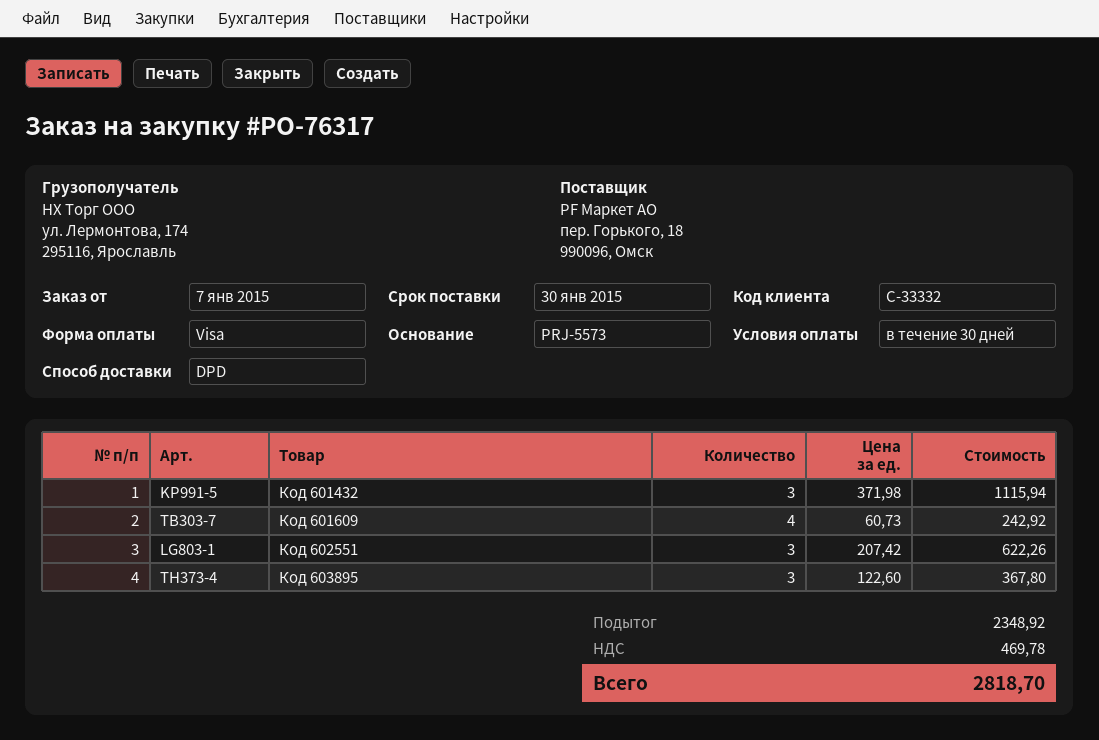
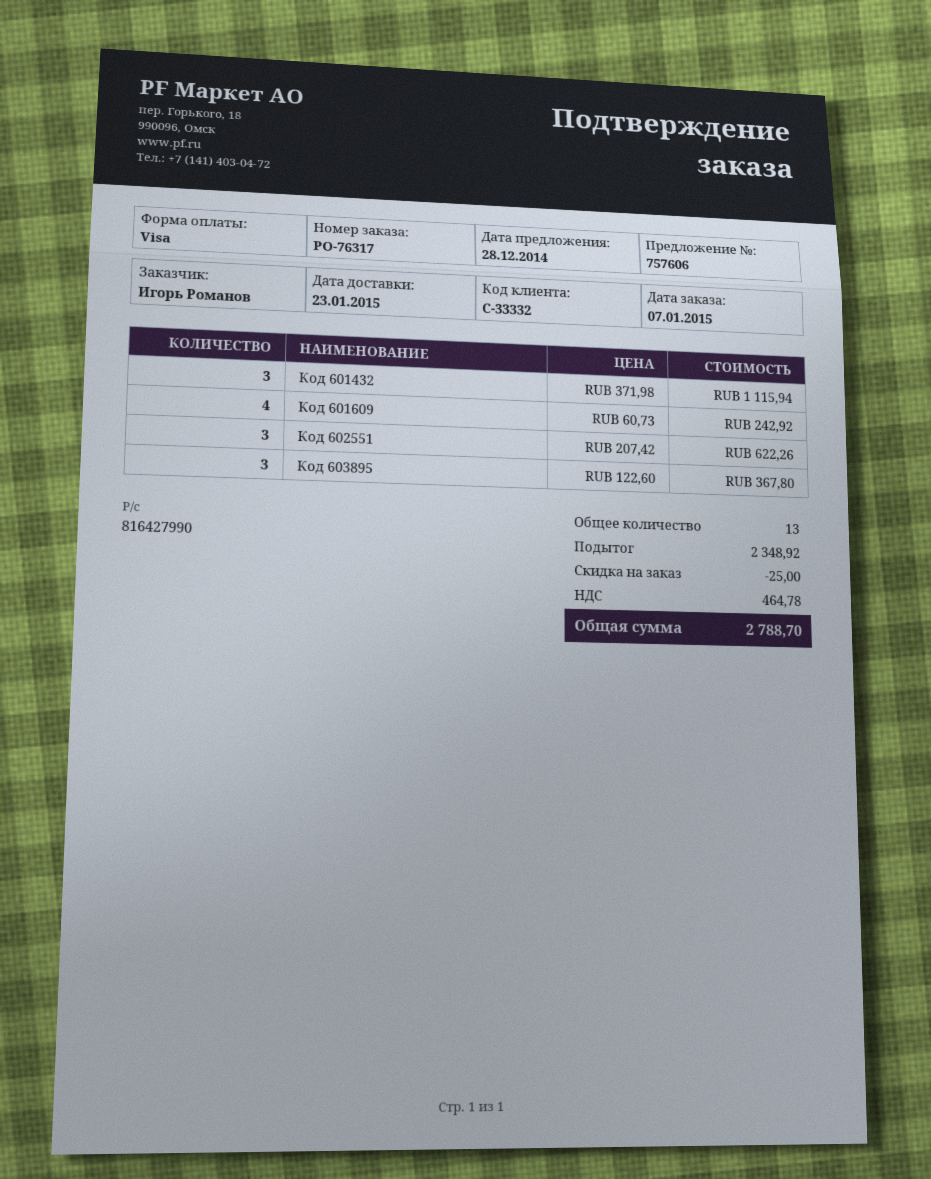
delivery date: 2015-01-30 -> 2015-01-23
discount: none -> 25.00
tax: 469.78 -> 464.78
total: 2818.70 -> 2788.70

